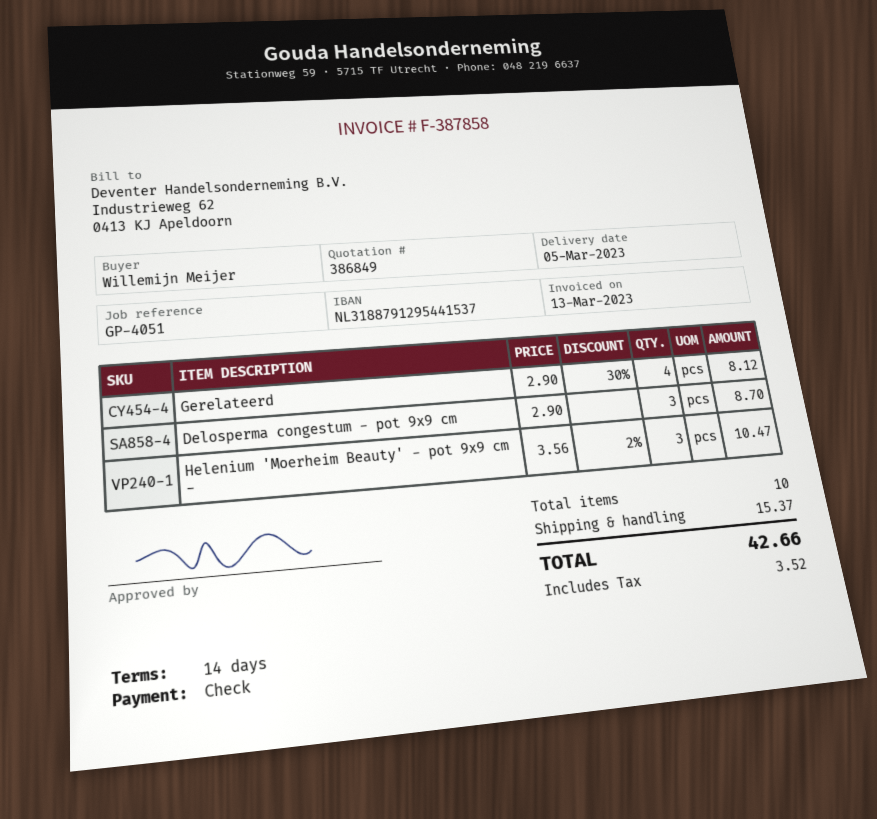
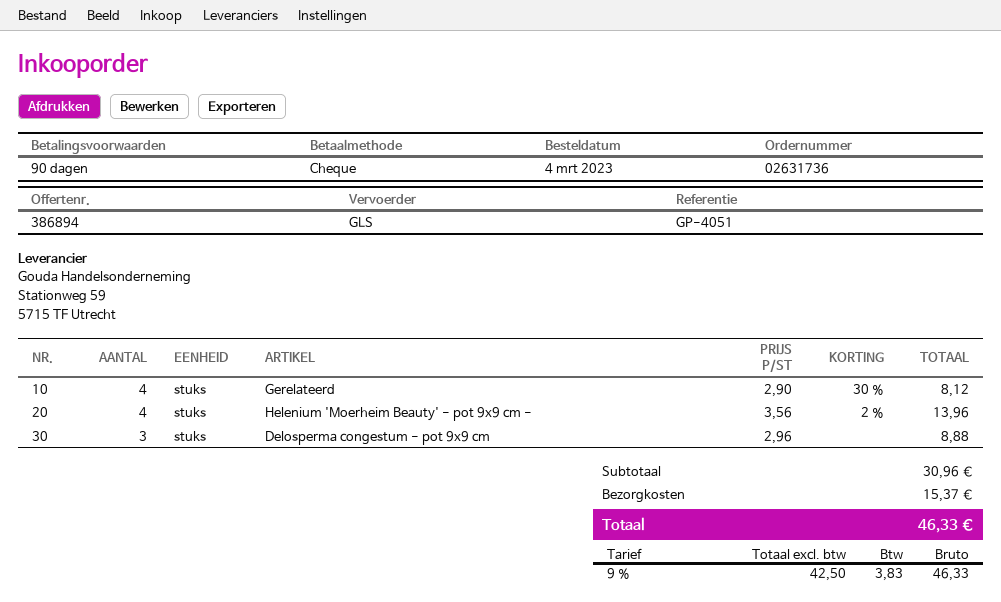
quote number: 386849 -> 386894
payment terms: 14 days -> 90 days
Delosperma congestum - pot 9x9 cm: 3 x 2.90 = 8.70 -> 3 x 2.96 = 8.88
Helenium 'Moerheim Beauty' - pot 9x9 cm -: 3 x 3.56 - 2% = 10.47 -> 4 x 3.56 - 2% = 13.96
tax: 3.52 -> 3.83
total: 42.66 -> 46.33

